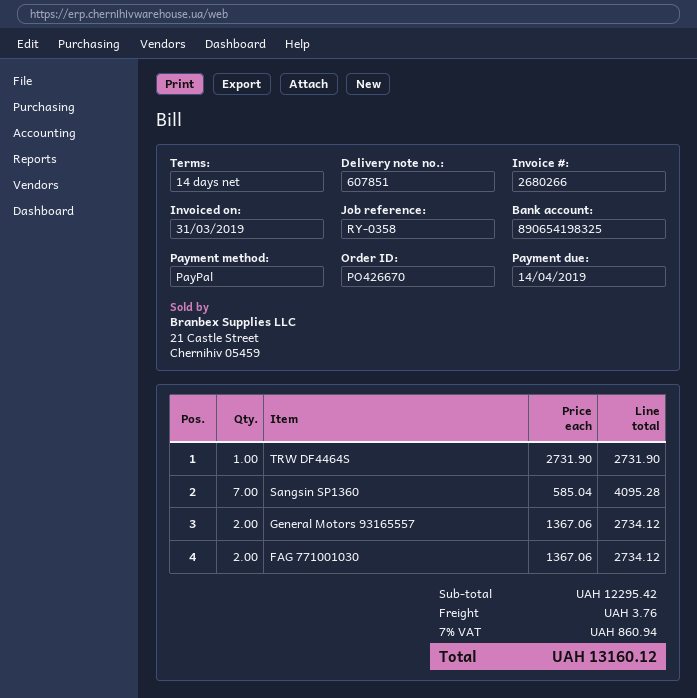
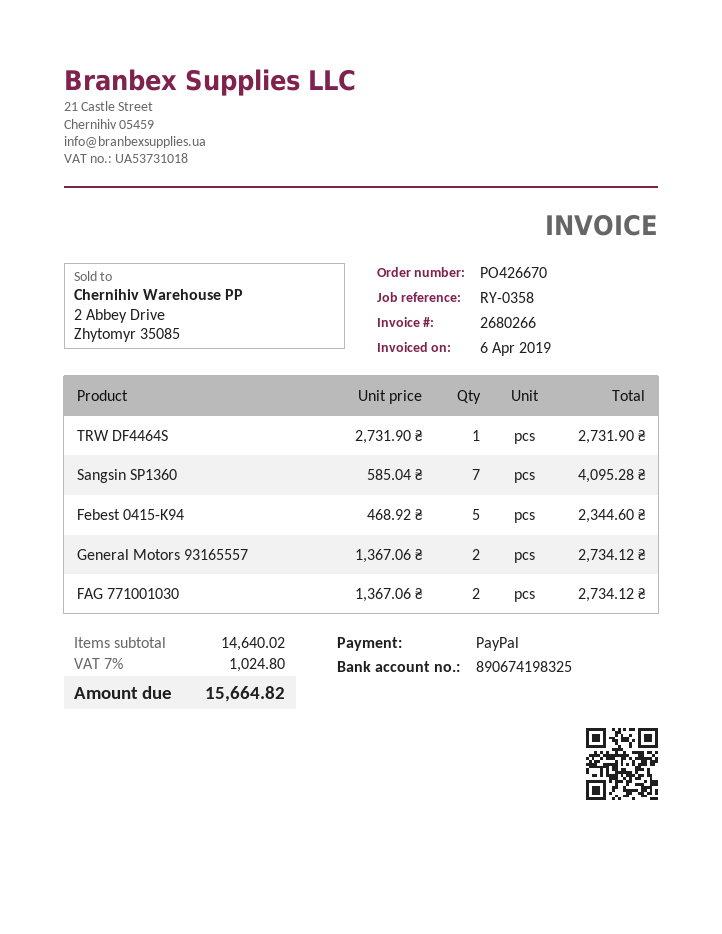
invoice date: 2019-03-31 -> 2019-04-06
bank account: 890654198325 -> 890674198325
Febest 0415-K94: none -> 5 x 468.92 = 2344.60
subtotal: 12295.42 -> 14640.02
shipping: 3.76 -> none
tax: 7% = 860.94 -> 7% = 1024.80
total: 13160.12 -> 15664.82

